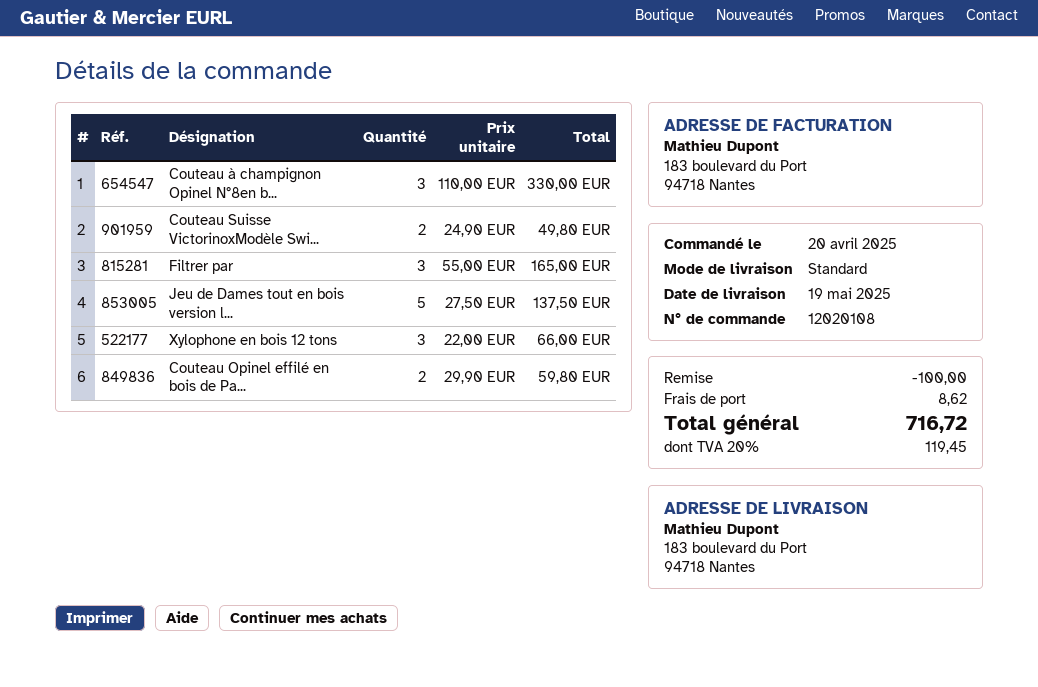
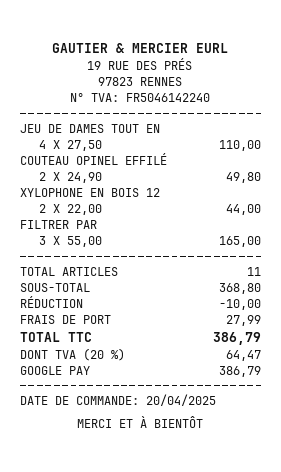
Couteau à champignon Opinel N°8en b...: 3 x 110.00 = 330.00 -> none
Couteau Suisse VictorinoxModèle Swi...: 2 x 24.90 = 49.80 -> none
Jeu de Dames tout en bois version l...: 5 x 27.50 = 137.50 -> 4 x 27.50 = 110.00
Xylophone en bois 12 tons: 3 x 22.00 = 66.00 -> 2 x 22.00 = 44.00
Couteau Opinel effilé en bois de Pa...: 2 x 29.90 = 59.80 -> 2 x 24.90 = 49.80
discount: 100.00 -> 10.00
shipping: 8.62 -> 27.99
tax: 20% = 119.45 -> 20% = 64.47
total: 716.72 -> 386.79

